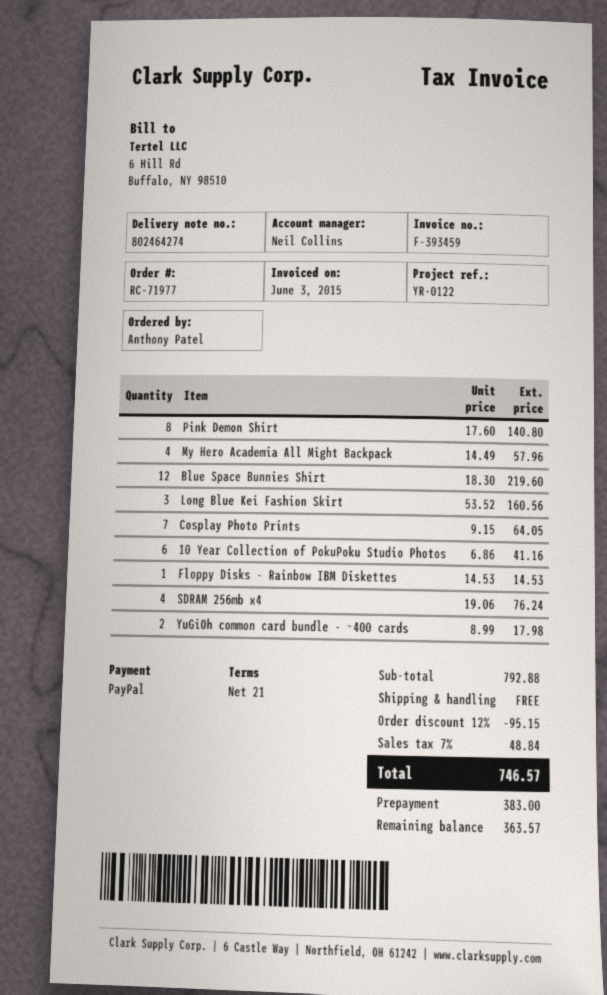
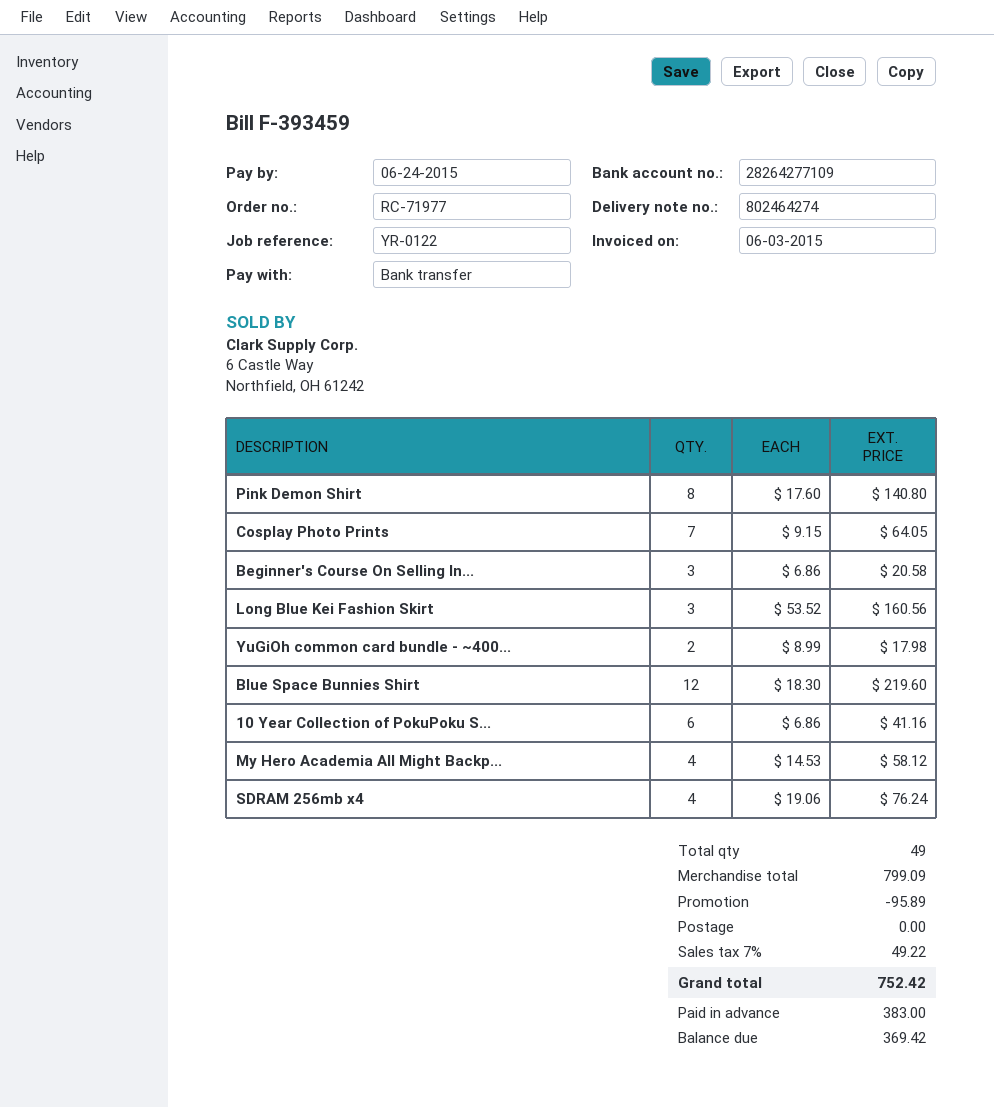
payment method: PayPal -> bank transfer
My Hero Academia All Might Backpack: 4 x 14.49 = 57.96 -> 4 x 14.53 = 58.12
Floppy Disks - Rainbow IBM Diskettes: 1 x 14.53 = 14.53 -> none
Beginner's Course On Selling In...: none -> 3 x 6.86 = 20.58
subtotal: 792.88 -> 799.09
discount: 95.15 -> 95.89
tax: 7% = 48.84 -> 7% = 49.22
total: 746.57 -> 752.42
balance: 363.57 -> 369.42

